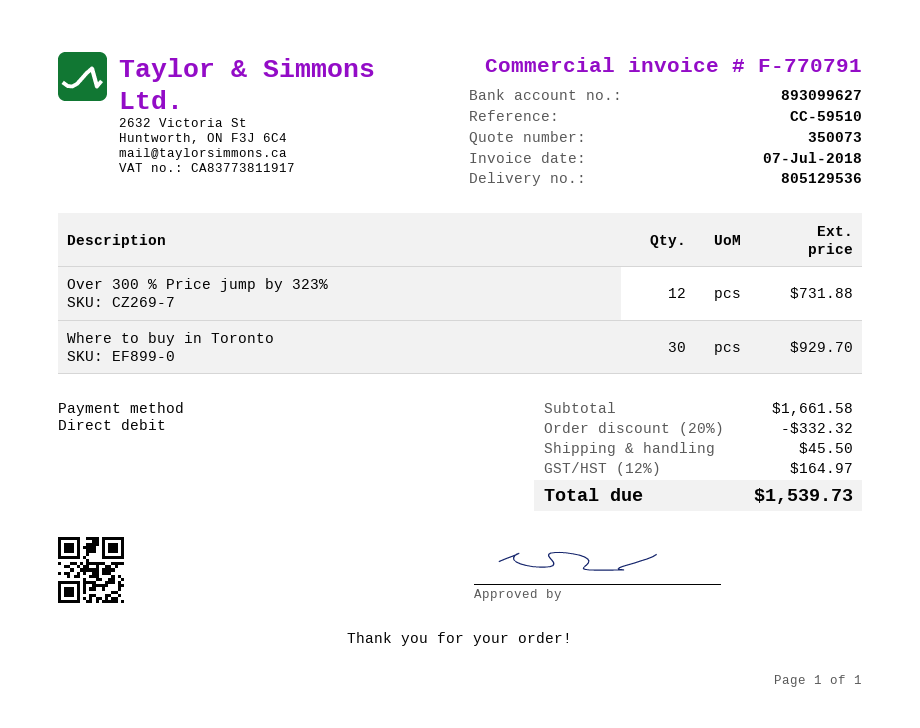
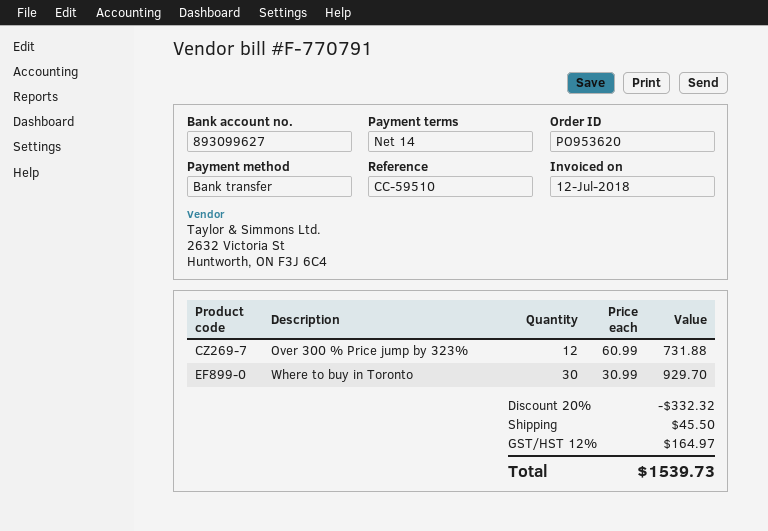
invoice date: 2018-07-07 -> 2018-07-12
payment method: direct debit -> bank transfer

